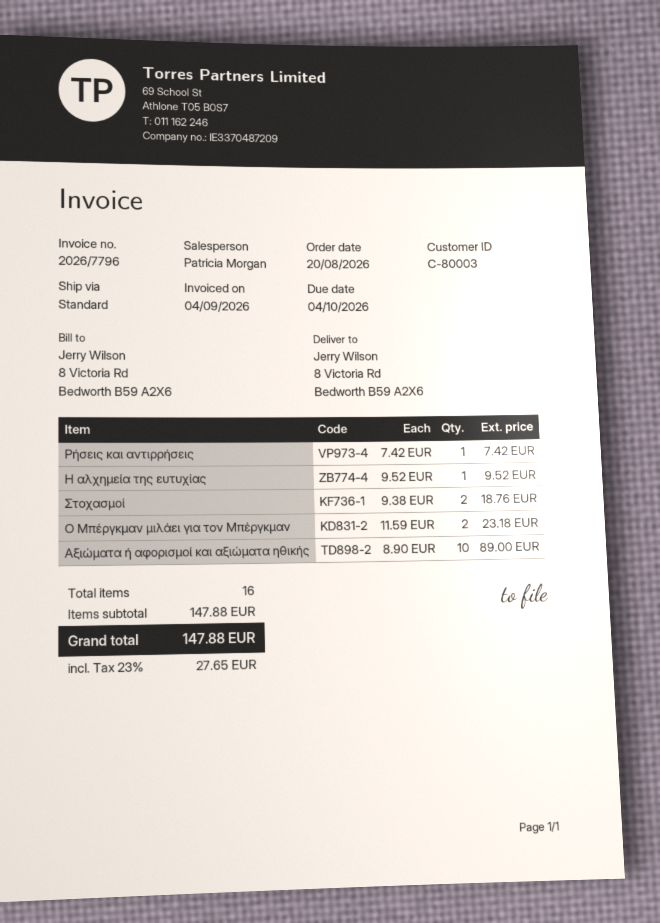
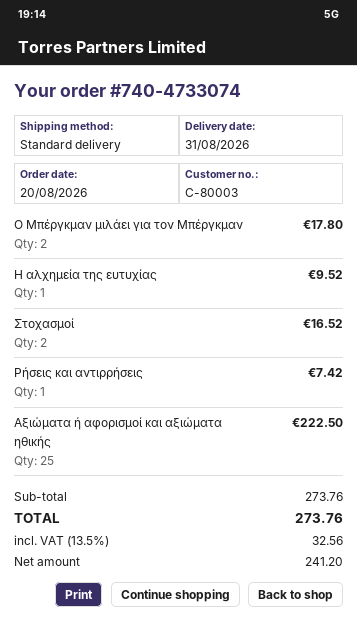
Στοχασμοί: 2 for 18.76 -> 2 for 16.52
Ο Μπέργκμαν μιλάει για τον Μπέργκμαν: 2 for 23.18 -> 2 for 17.80
Αξιώματα ή αφορισμοί και αξιώματα ηθικής: 10 for 89.00 -> 25 for 222.50
subtotal: 147.88 -> 273.76
tax: 23% = 27.65 -> 13.5% = 32.56
total: 147.88 -> 273.76

